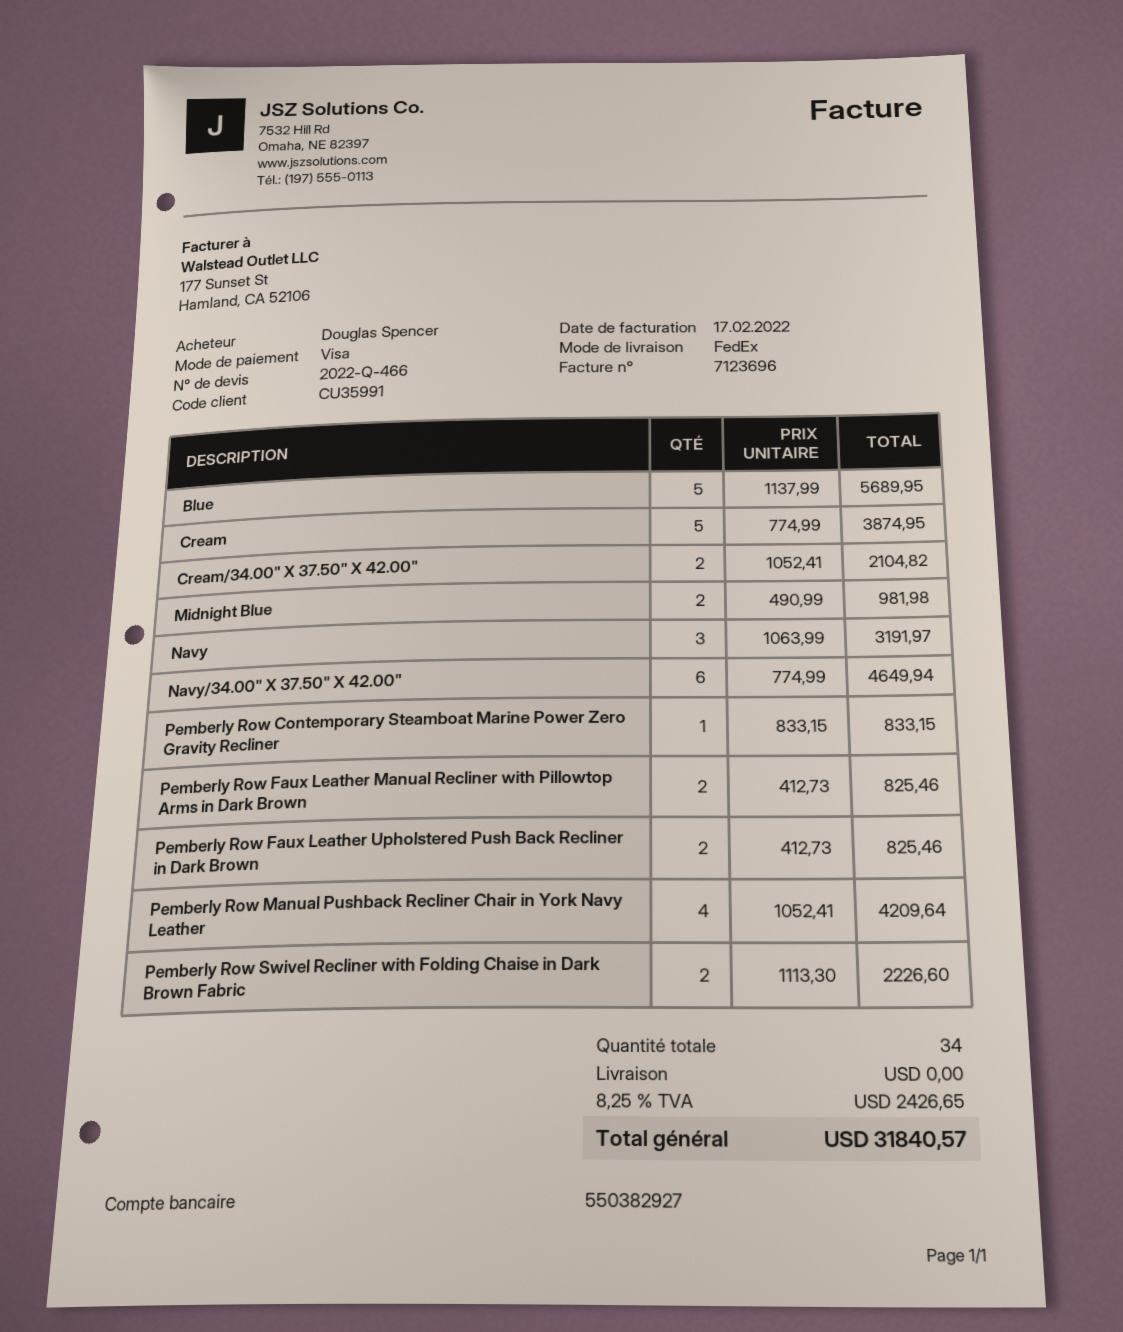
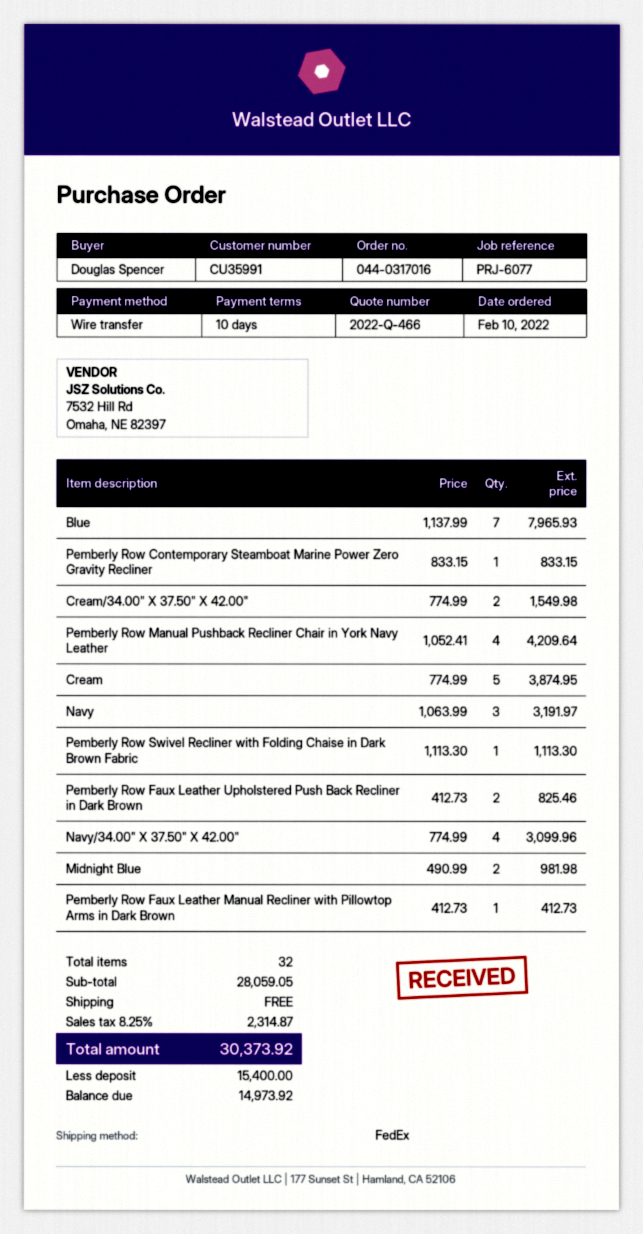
payment method: Visa -> bank transfer
Blue: 5 x 1137.99 = 5689.95 -> 7 x 1137.99 = 7965.93
Cream/34.00" X 37.50" X 42.00": 2 x 1052.41 = 2104.82 -> 2 x 774.99 = 1549.98
Navy/34.00" X 37.50" X 42.00": 6 x 774.99 = 4649.94 -> 4 x 774.99 = 3099.96
Pemberly Row Faux Leather Manual Recliner with Pillowtop Arms in Dark Brown: 2 x 412.73 = 825.46 -> 1 x 412.73 = 412.73
Pemberly Row Swivel Recliner with Folding Chaise in Dark Brown Fabric: 2 x 1113.30 = 2226.60 -> 1 x 1113.30 = 1113.30
total quantity: 34 -> 32
tax: 8.25% = 2426.65 -> 8.25% = 2314.87
total: 31840.57 -> 30373.92

